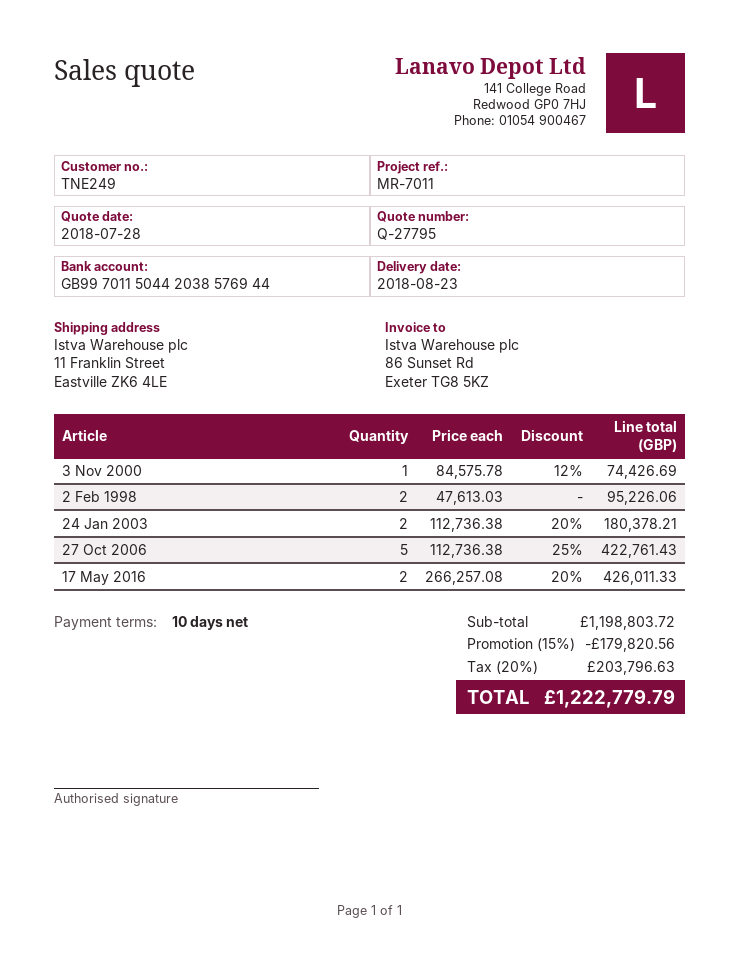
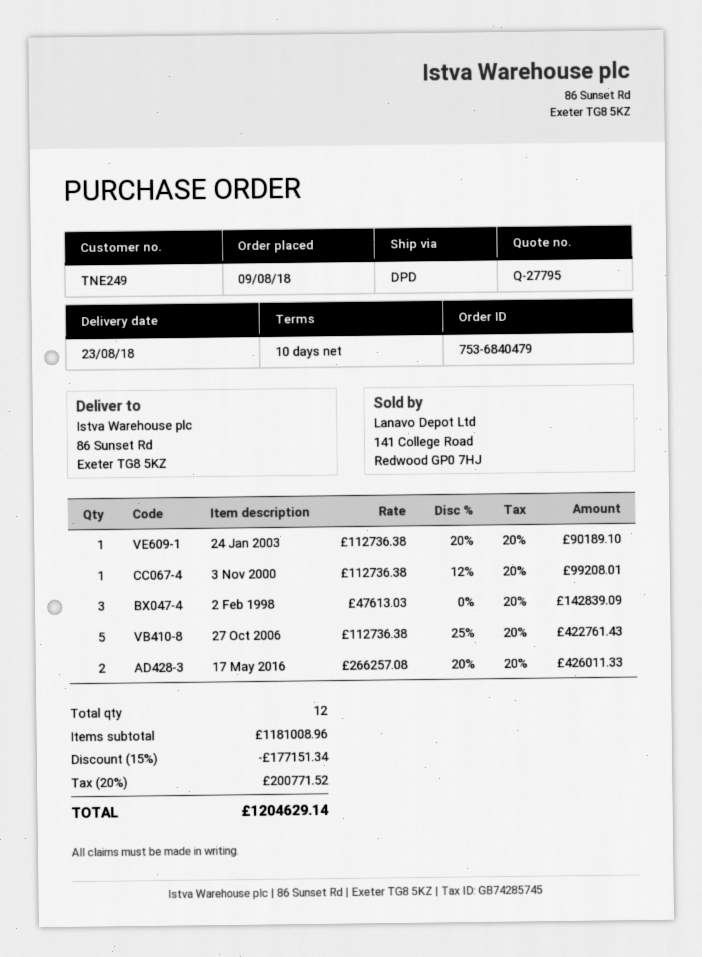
ship to: 11 Franklin Street, Eastville ZK6 4LE -> 86 Sunset Rd, Exeter TG8 5KZ
3 Nov 2000: 1 x 84575.78 - 12% = 74426.69 -> 1 x 112736.38 - 12% = 99208.01
2 Feb 1998: 2 x 47613.03 = 95226.06 -> 3 x 47613.03 = 142839.09
24 Jan 2003: 2 x 112736.38 - 20% = 180378.21 -> 1 x 112736.38 - 20% = 90189.10
subtotal: 1198803.72 -> 1181008.96
discount: 15% = 179820.56 -> 15% = 177151.34
tax: 20% = 203796.63 -> 20% = 200771.52
total: 1222779.79 -> 1204629.14

